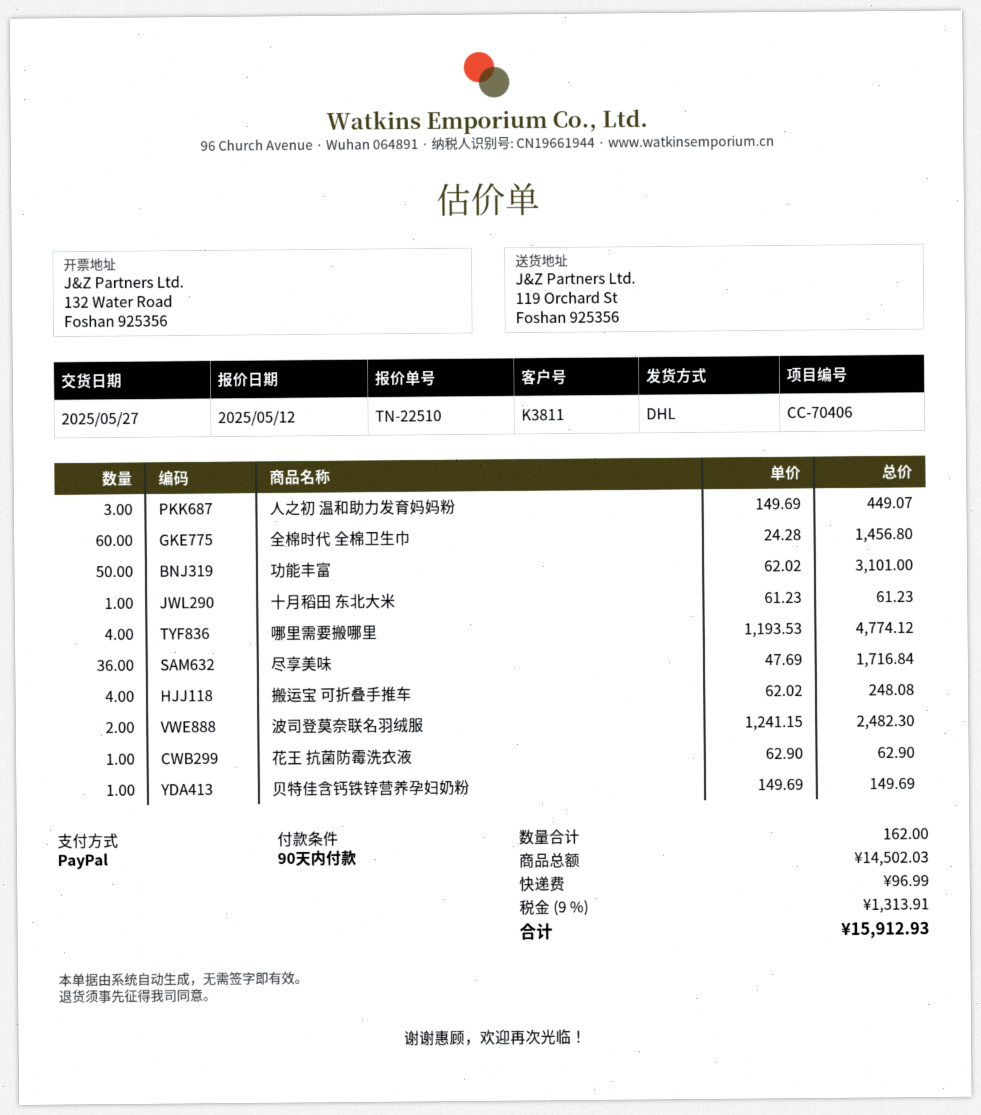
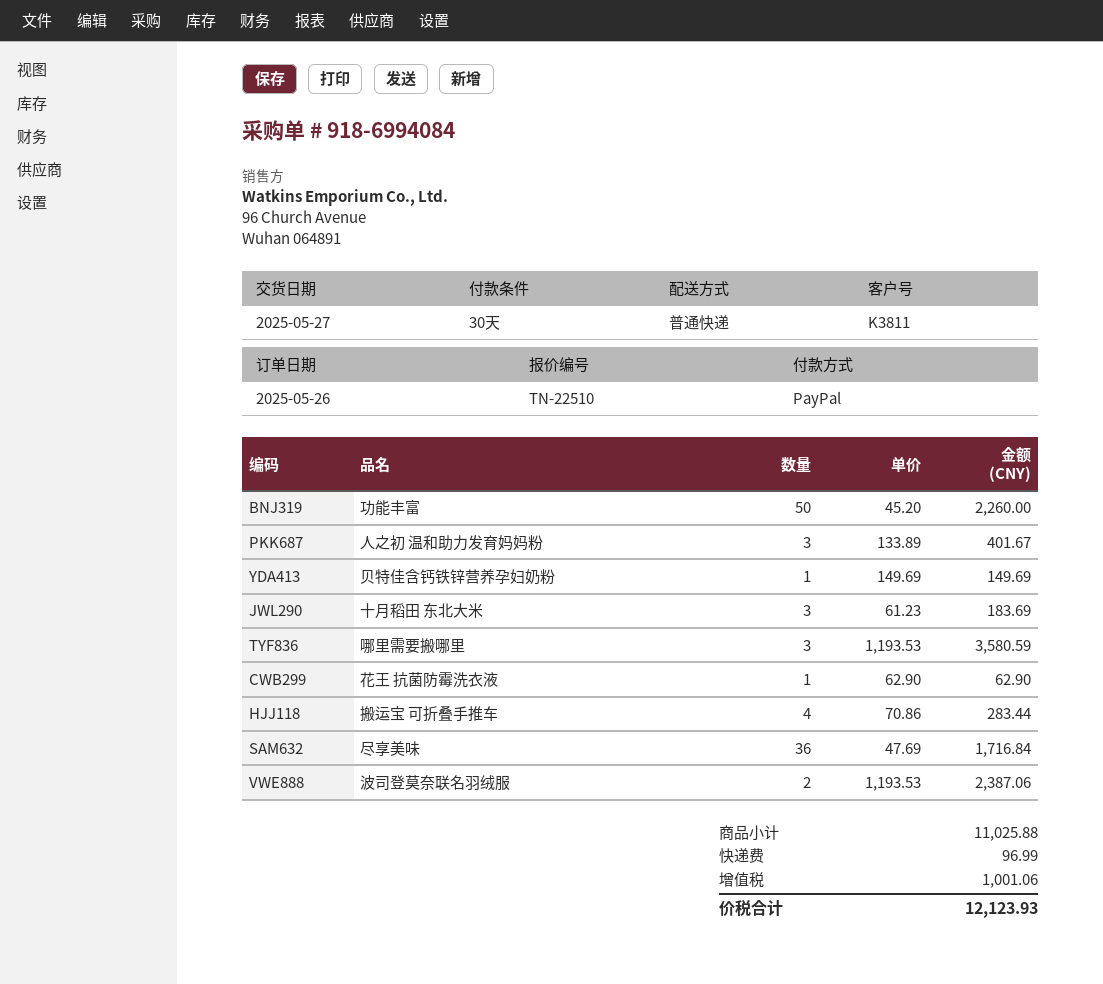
payment terms: 90 days -> 30 days
shipping method: DHL -> standard
人之初 温和助力发育妈妈粉: 3 x 149.69 = 449.07 -> 3 x 133.89 = 401.67
全棉时代 全棉卫生巾: 60 x 24.28 = 1456.80 -> none
功能丰富: 50 x 62.02 = 3101.00 -> 50 x 45.20 = 2260.00
十月稻田 东北大米: 1 x 61.23 = 61.23 -> 3 x 61.23 = 183.69
哪里需要搬哪里: 4 x 1193.53 = 4774.12 -> 3 x 1193.53 = 3580.59
搬运宝 可折叠手推车: 4 x 62.02 = 248.08 -> 4 x 70.86 = 283.44
波司登莫奈联名羽绒服: 2 x 1241.15 = 2482.30 -> 2 x 1193.53 = 2387.06
subtotal: 14502.03 -> 11025.88
tax: 1313.91 -> 1001.06
total: 15912.93 -> 12123.93

